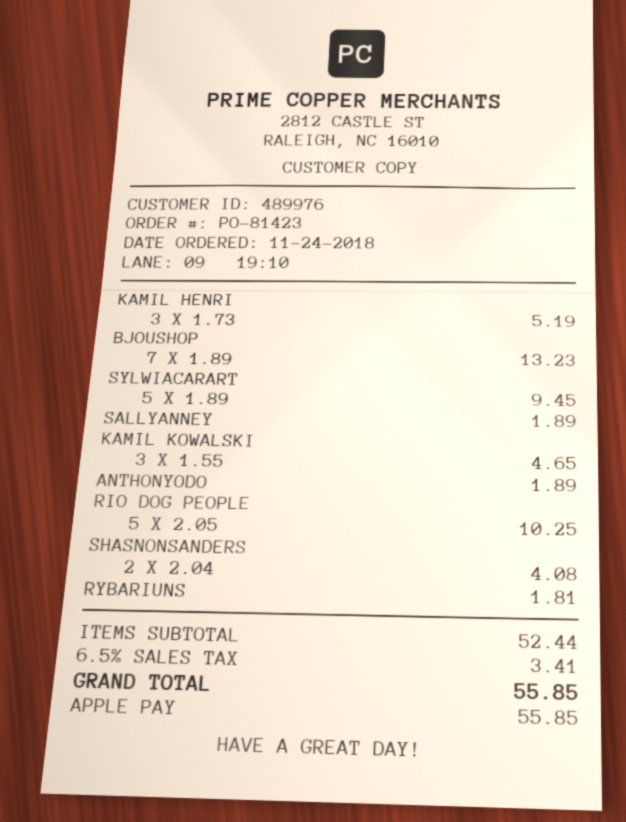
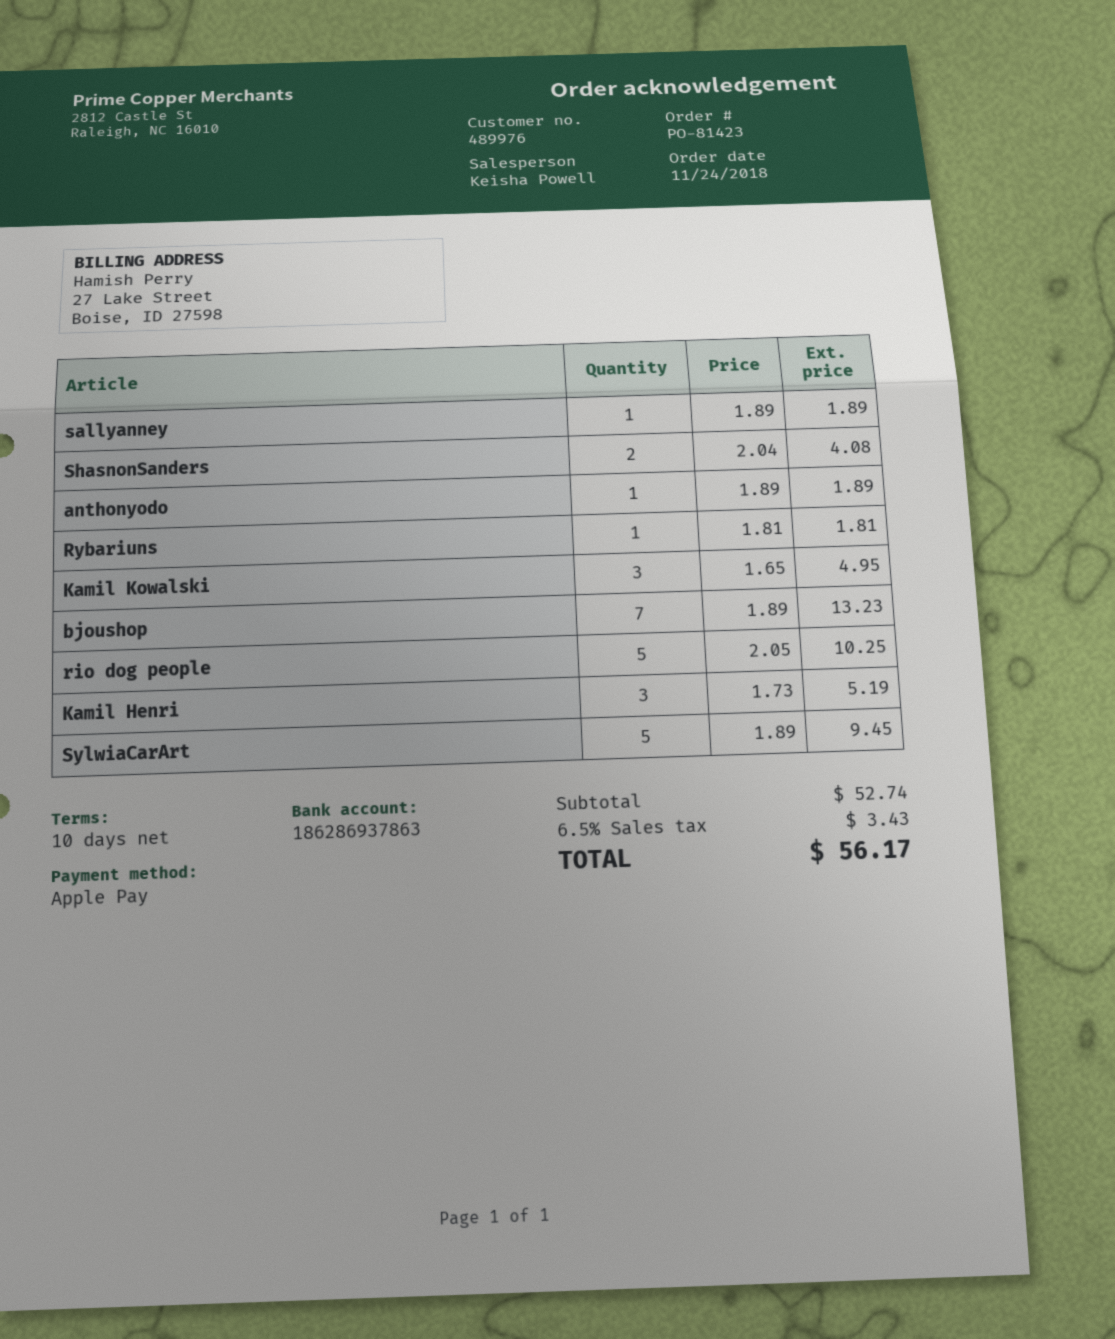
KAMIL KOWALSKI: 3 x 1.55 = 4.65 -> 3 x 1.65 = 4.95
subtotal: 52.44 -> 52.74
tax: 6.5% = 3.41 -> 6.5% = 3.43
total: 55.85 -> 56.17

